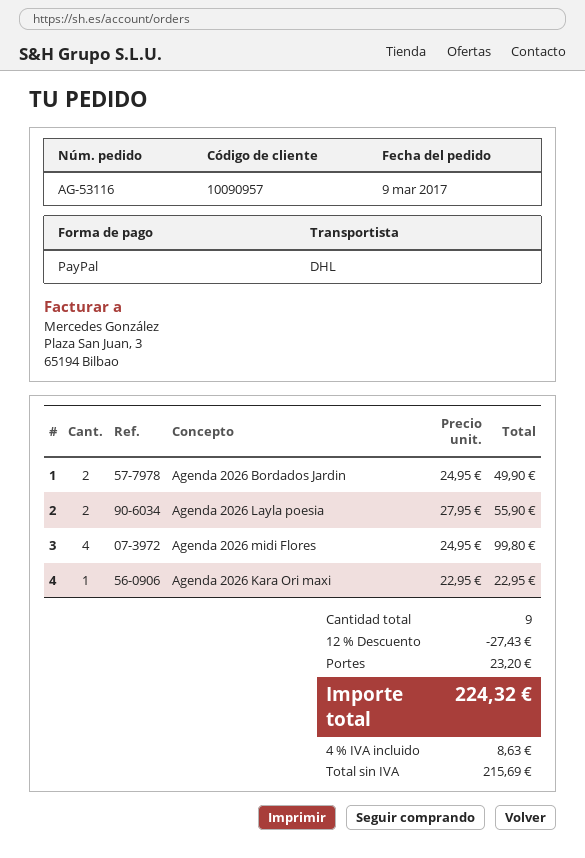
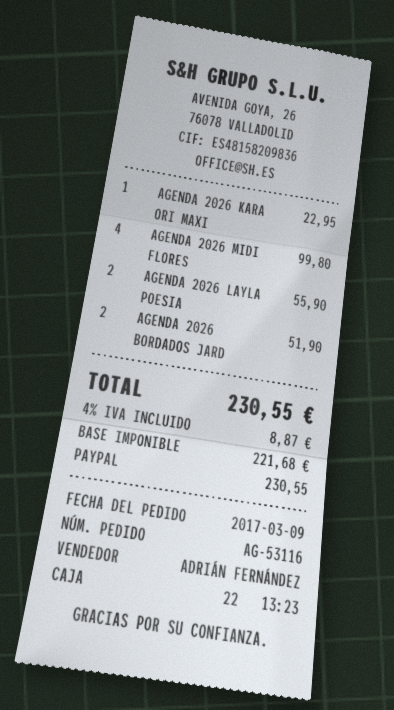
Agenda 2026 Bordados Jardin: 2 for 49.90 -> 2 for 51.90
discount: 12% = 27.43 -> none
shipping: 23.20 -> none
net: 215.69 -> 221.68
tax: 4% = 8.63 -> 4% = 8.87
total: 224.32 -> 230.55

